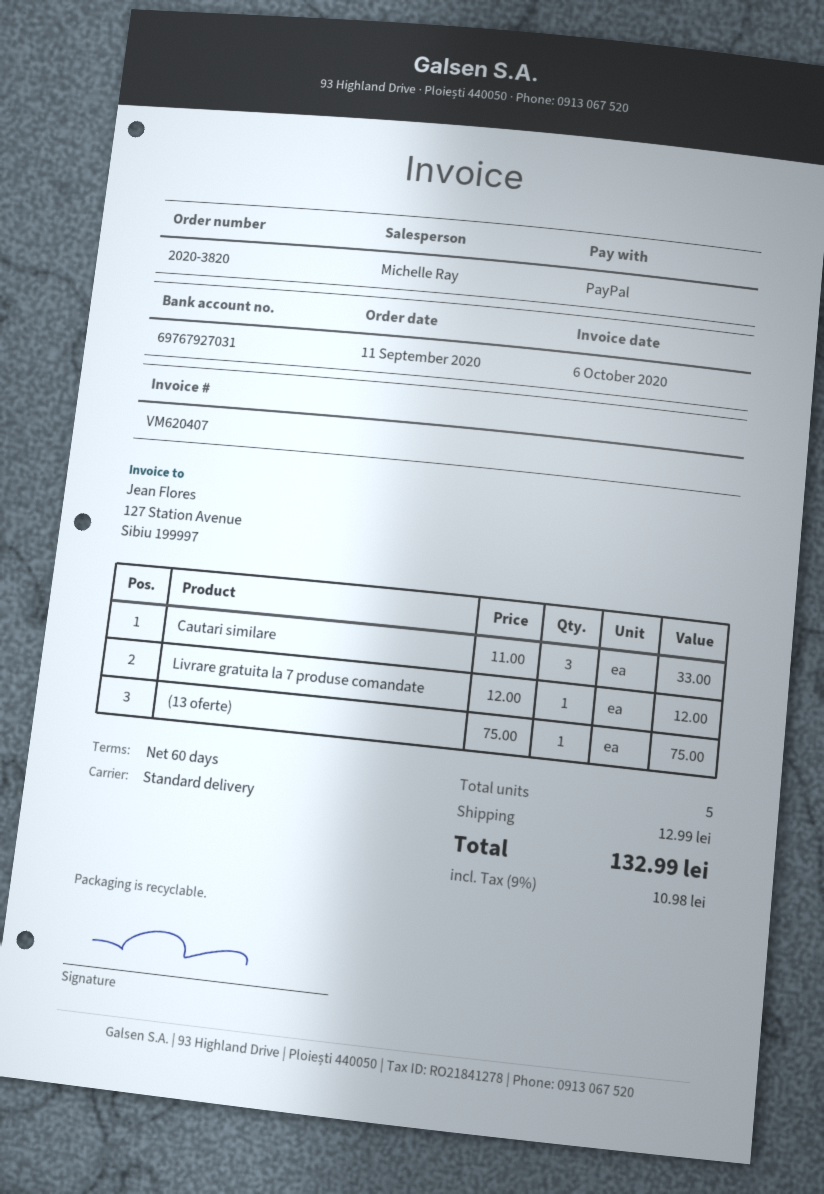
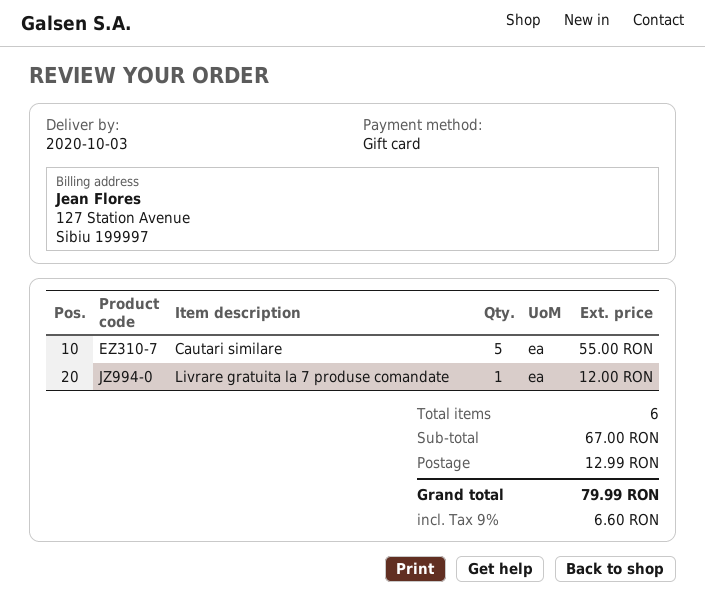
payment method: PayPal -> gift card
Cautari similare: 3 for 33.00 -> 5 for 55.00
(13 oferte): 1 for 75.00 -> none
total quantity: 5 -> 6
tax: 9% = 10.98 -> 9% = 6.60
total: 132.99 -> 79.99

